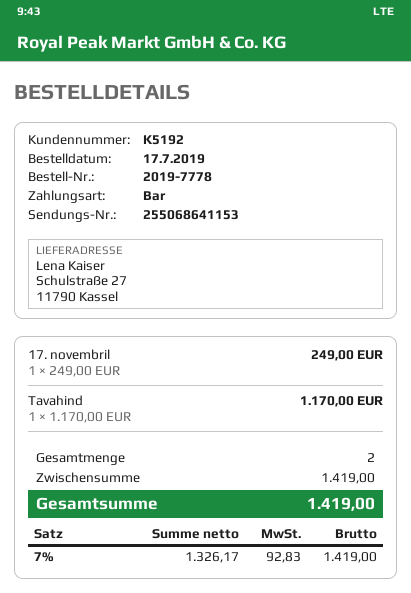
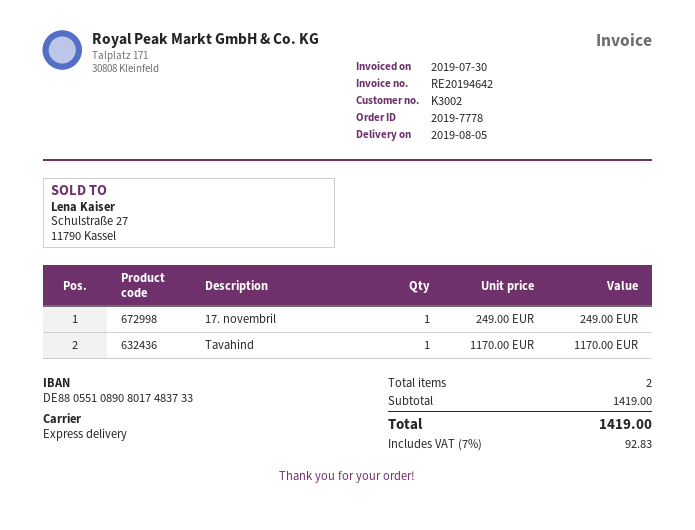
customer number: K5192 -> K3002

